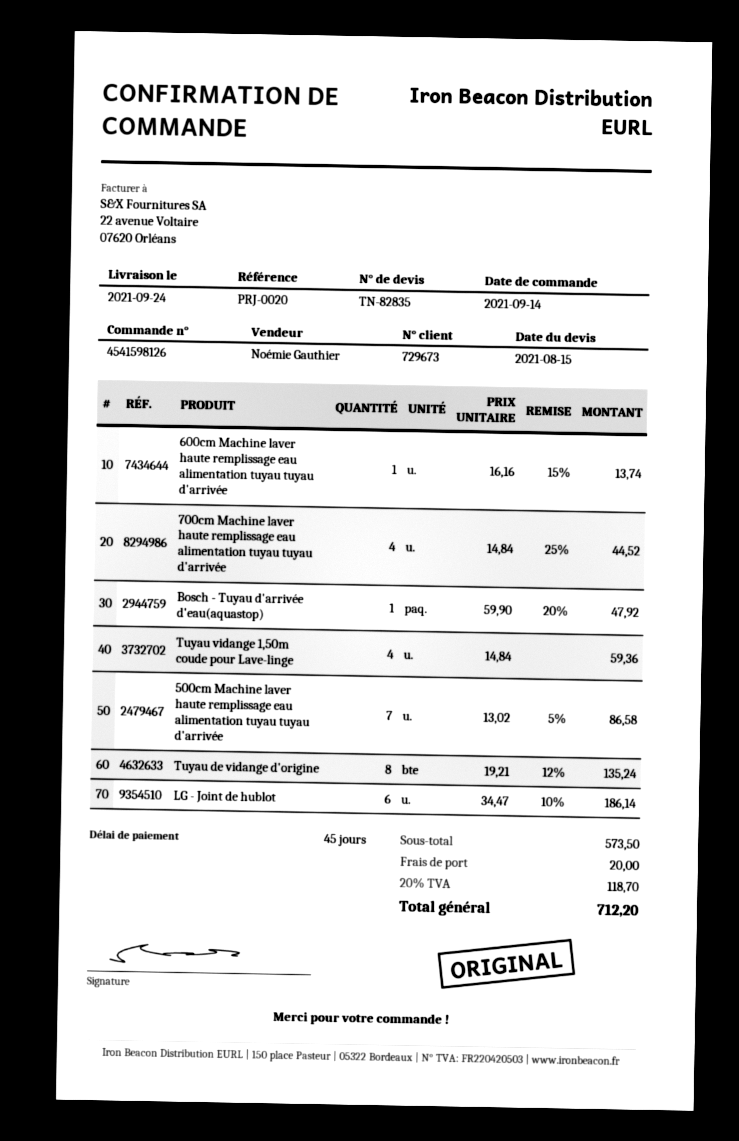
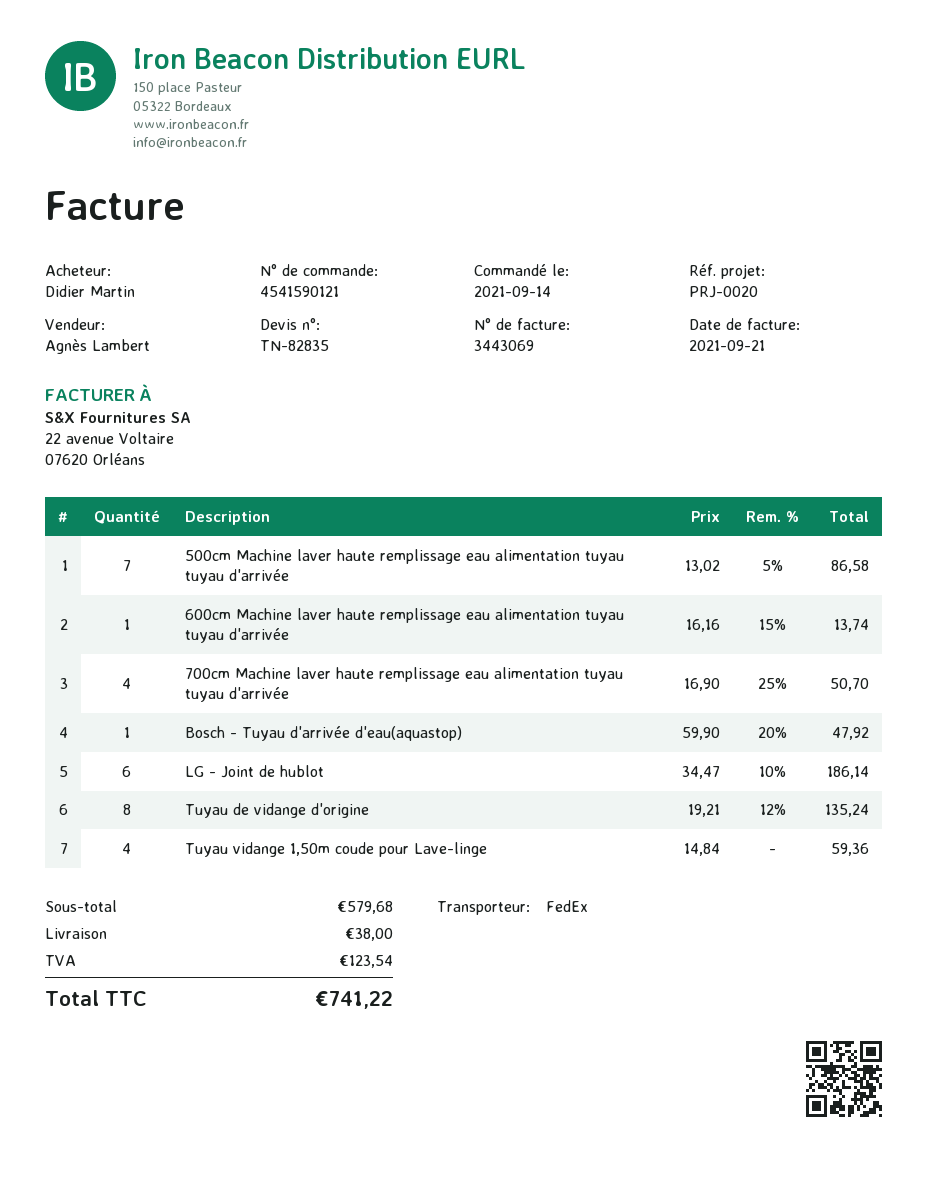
order number: 4541598126 -> 4541590121
sales rep: Noémie Gauthier -> Agnès Lambert
700cm Machine laver haute remplissage eau alimentation tuyau tuyau d'arrivée: 4 x 14.84 - 25% = 44.52 -> 4 x 16.90 - 25% = 50.70
subtotal: 573.50 -> 579.68
shipping: 20.00 -> 38.00
tax: 118.70 -> 123.54
total: 712.20 -> 741.22

